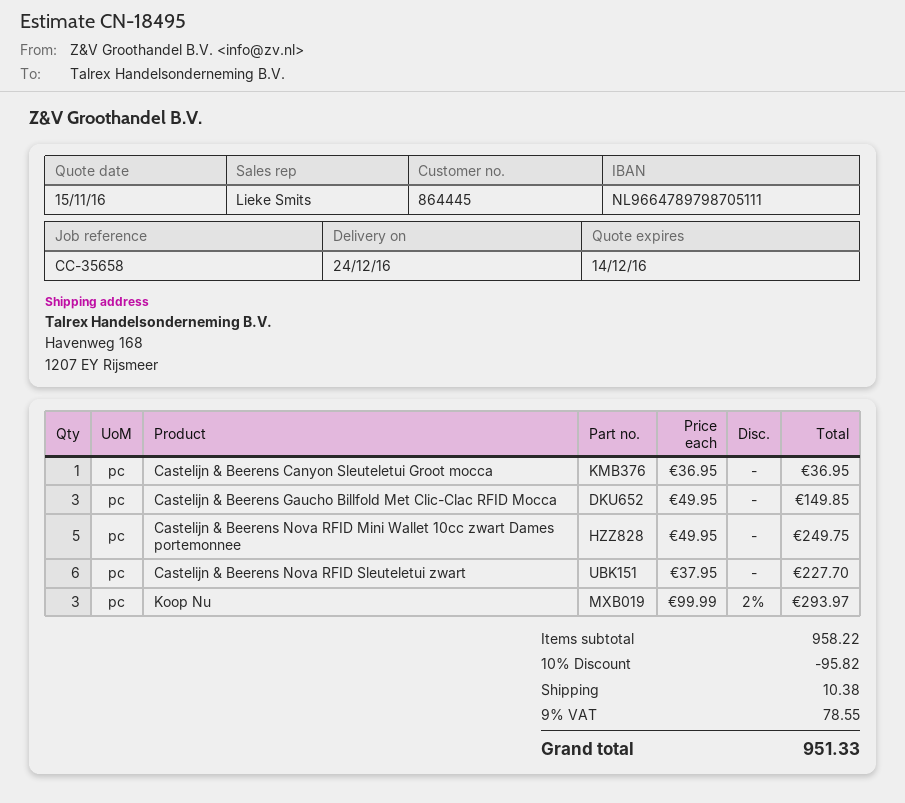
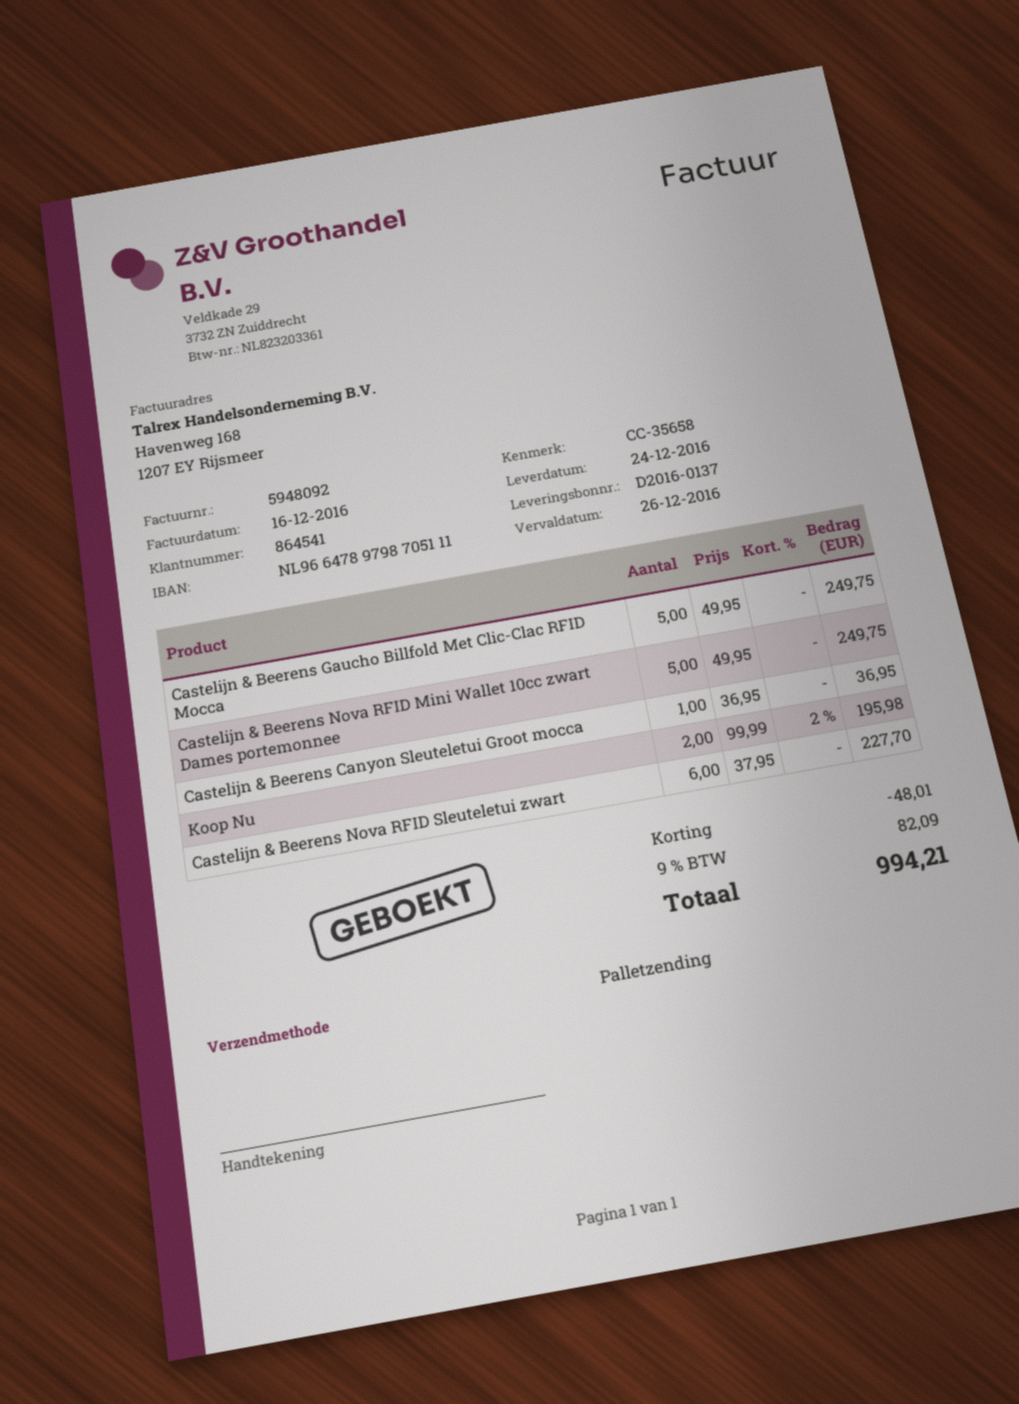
customer number: 864445 -> 864541
Castelijn & Beerens Gaucho Billfold Met Clic-Clac RFID Mocca: 3 x 49.95 = 149.85 -> 5 x 49.95 = 249.75
Koop Nu: 3 x 99.99 - 2% = 293.97 -> 2 x 99.99 - 2% = 195.98
discount: 95.82 -> 48.01
shipping: 10.38 -> none
tax: 9% = 78.55 -> 9% = 82.09
total: 951.33 -> 994.21

